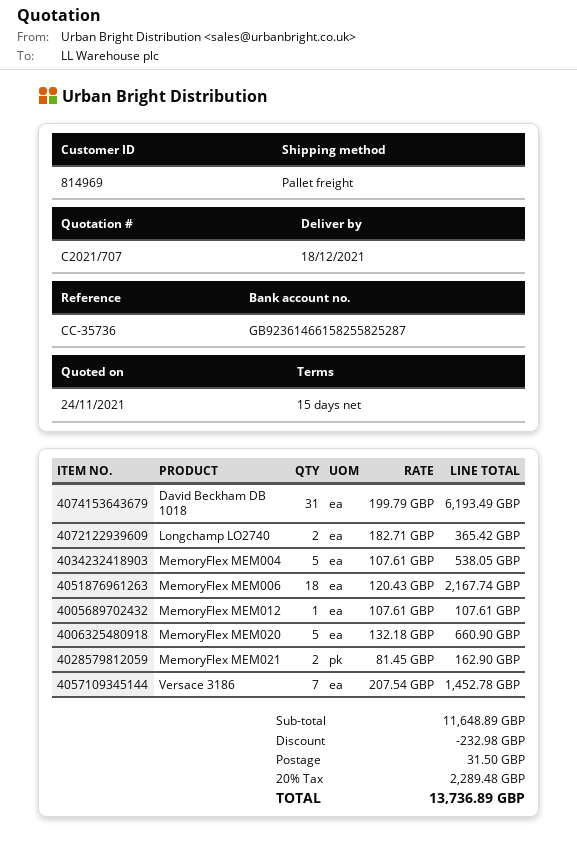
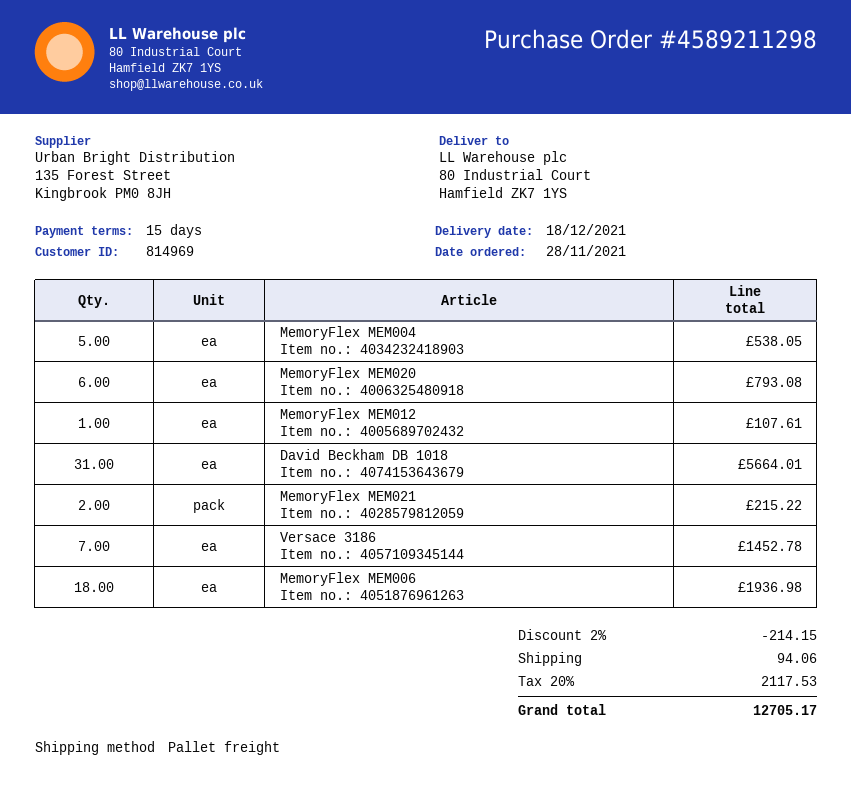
David Beckham DB 1018: 31 for 6193.49 -> 31 for 5664.01
Longchamp LO2740: 2 for 365.42 -> none
MemoryFlex MEM006: 18 for 2167.74 -> 18 for 1936.98
MemoryFlex MEM020: 5 for 660.90 -> 6 for 793.08
MemoryFlex MEM021: 2 for 162.90 -> 2 for 215.22
discount: 232.98 -> 214.15
shipping: 31.50 -> 94.06
tax: 20% = 2289.48 -> 20% = 2117.53
total: 13736.89 -> 12705.17

